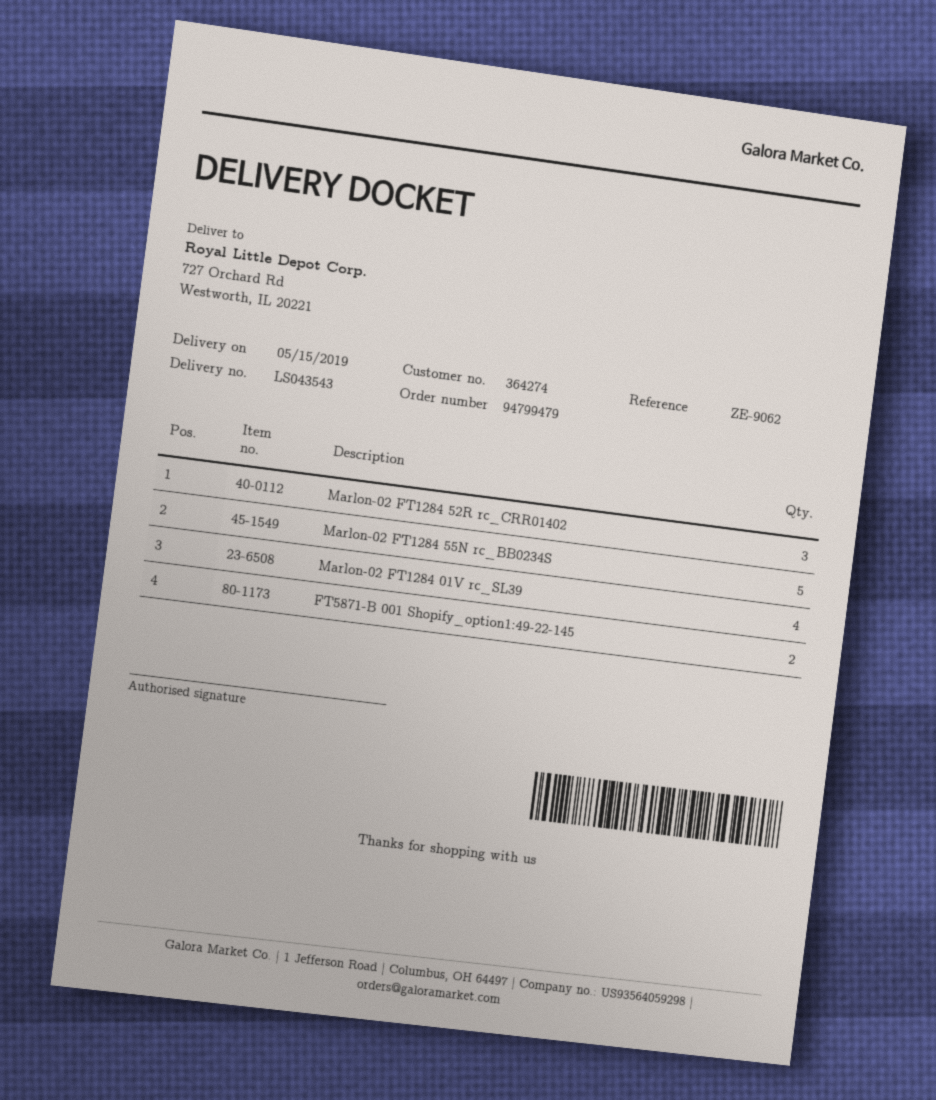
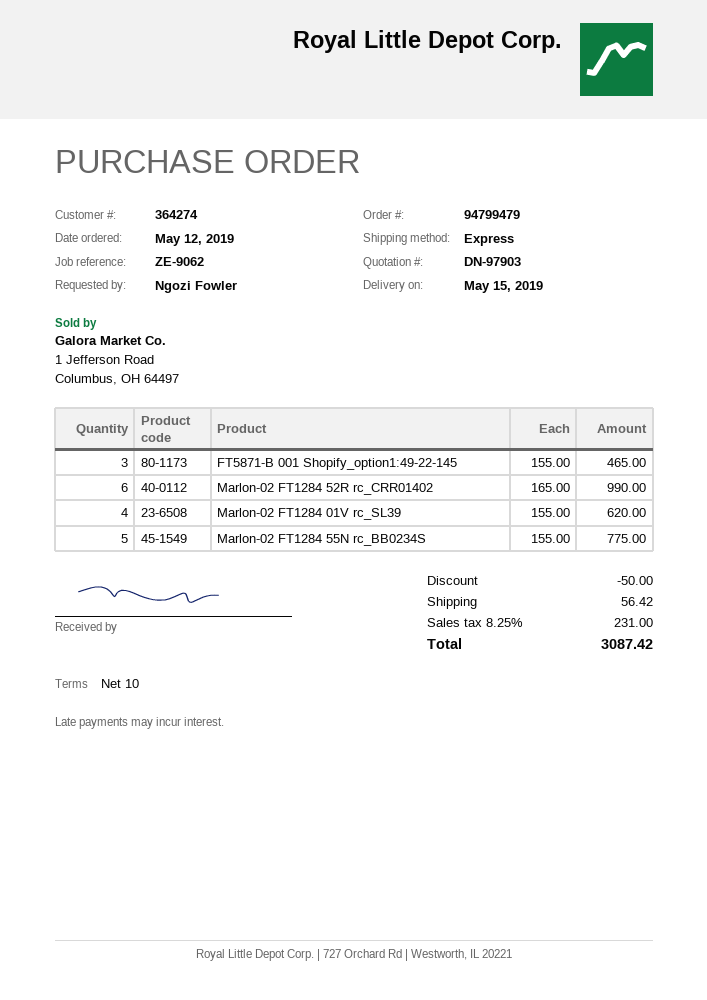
Marlon-02 FT1284 52R rc_CRR01402: 3 -> 6
FT5871-B 001 Shopify_option1:49-22-145: 2 -> 3

